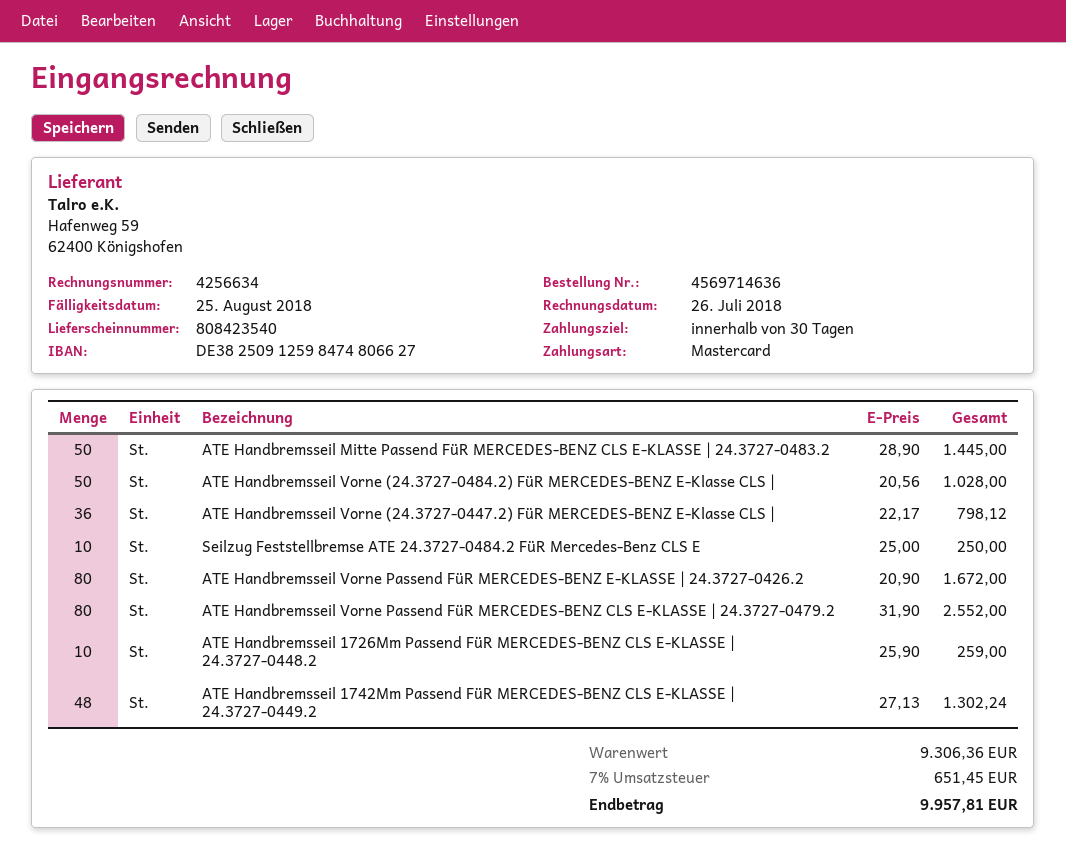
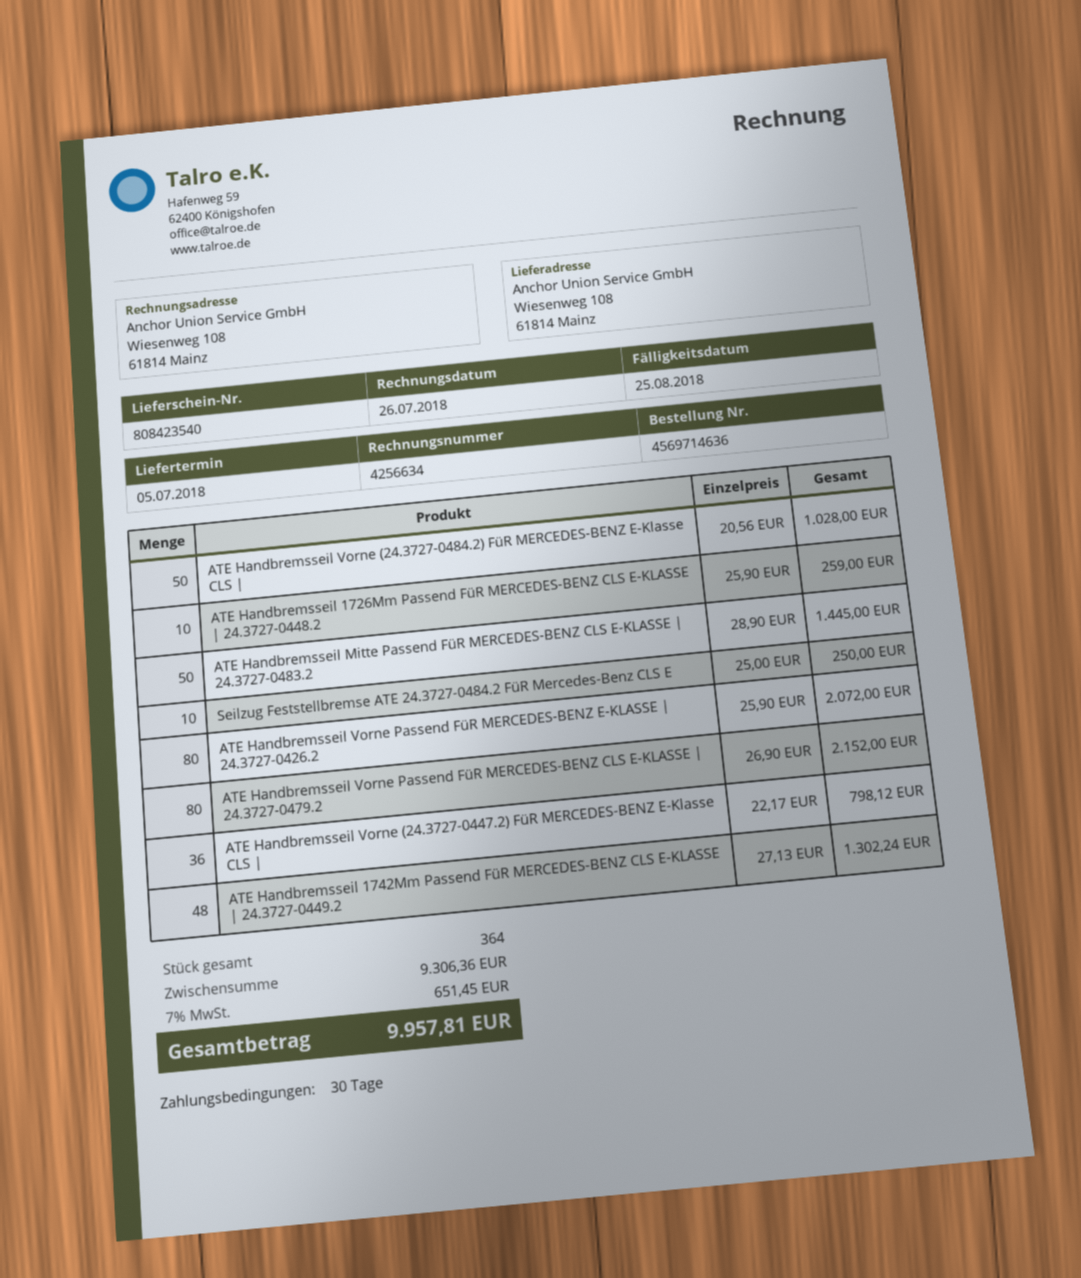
ATE Handbremsseil Vorne Passend FüR MERCEDES-BENZ E-KLASSE | 24.3727-0426.2: 80 x 20.90 = 1672.00 -> 80 x 25.90 = 2072.00
ATE Handbremsseil Vorne Passend FüR MERCEDES-BENZ CLS E-KLASSE | 24.3727-0479.2: 80 x 31.90 = 2552.00 -> 80 x 26.90 = 2152.00

